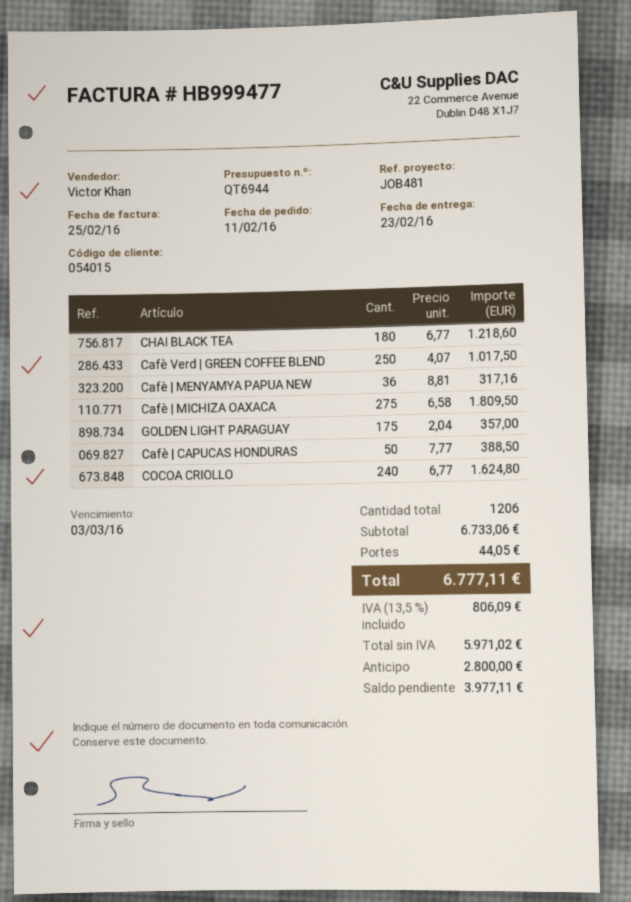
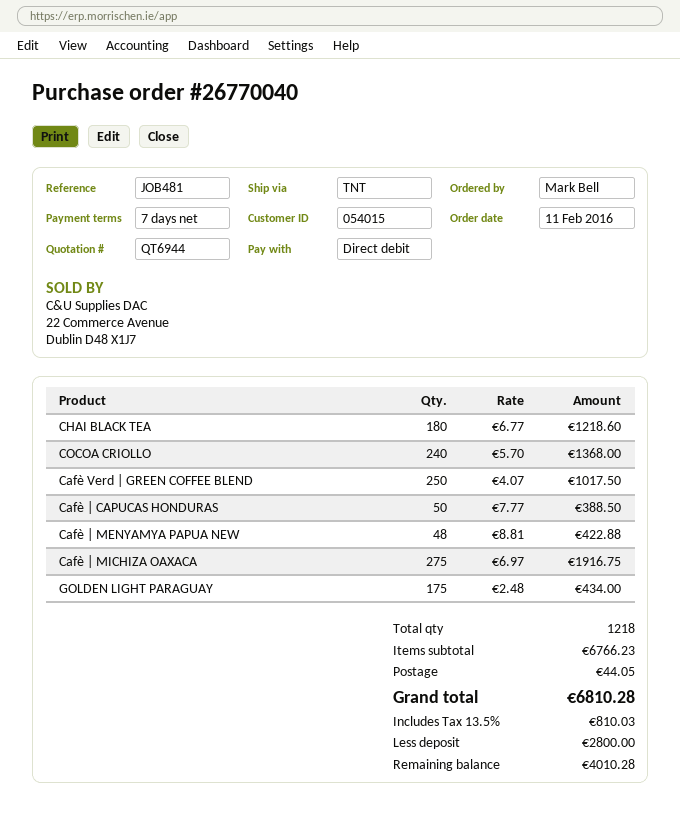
Cafè | MENYAMYA PAPUA NEW: 36 x 8.81 = 317.16 -> 48 x 8.81 = 422.88
Cafè | MICHIZA OAXACA: 275 x 6.58 = 1809.50 -> 275 x 6.97 = 1916.75
GOLDEN LIGHT PARAGUAY: 175 x 2.04 = 357.00 -> 175 x 2.48 = 434.00
COCOA CRIOLLO: 240 x 6.77 = 1624.80 -> 240 x 5.70 = 1368.00
total quantity: 1206 -> 1218
subtotal: 6733.06 -> 6766.23
tax: 13.5% = 806.09 -> 13.5% = 810.03
total: 6777.11 -> 6810.28
balance: 3977.11 -> 4010.28

